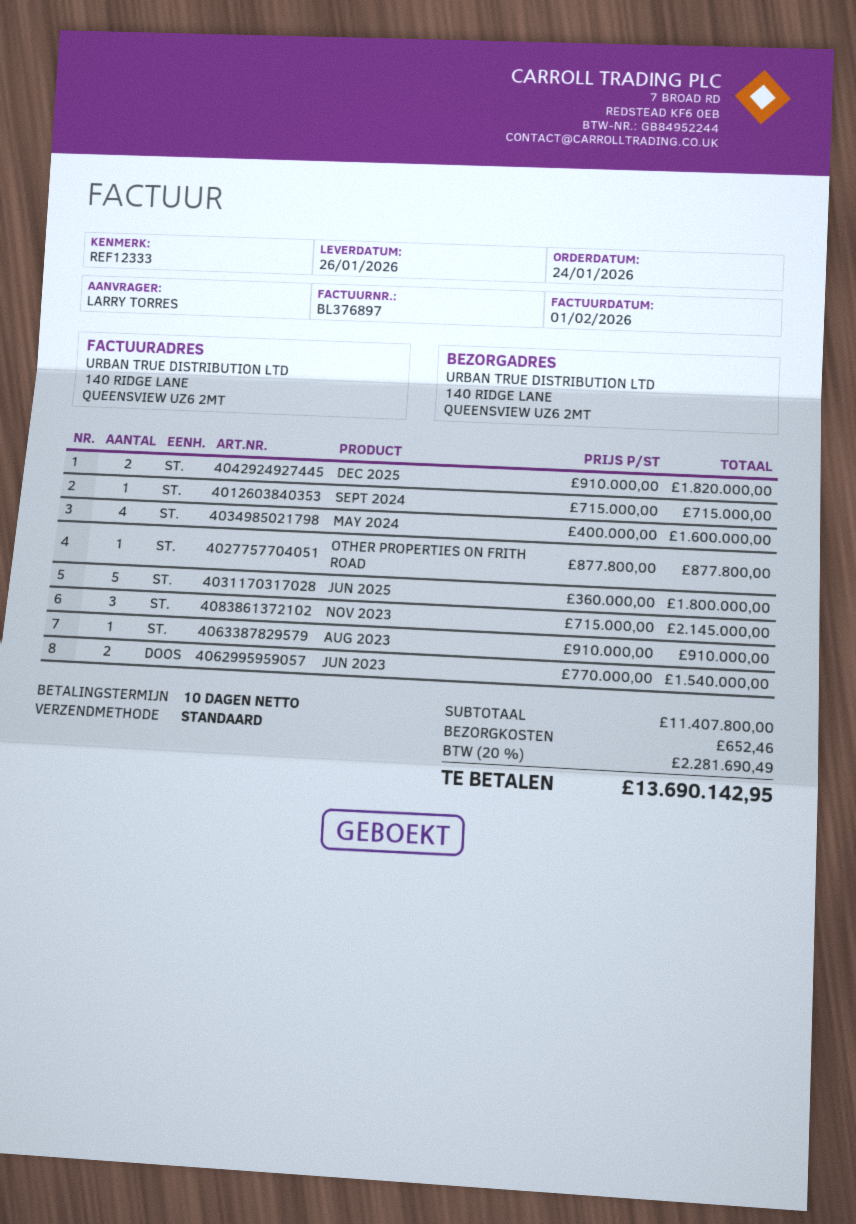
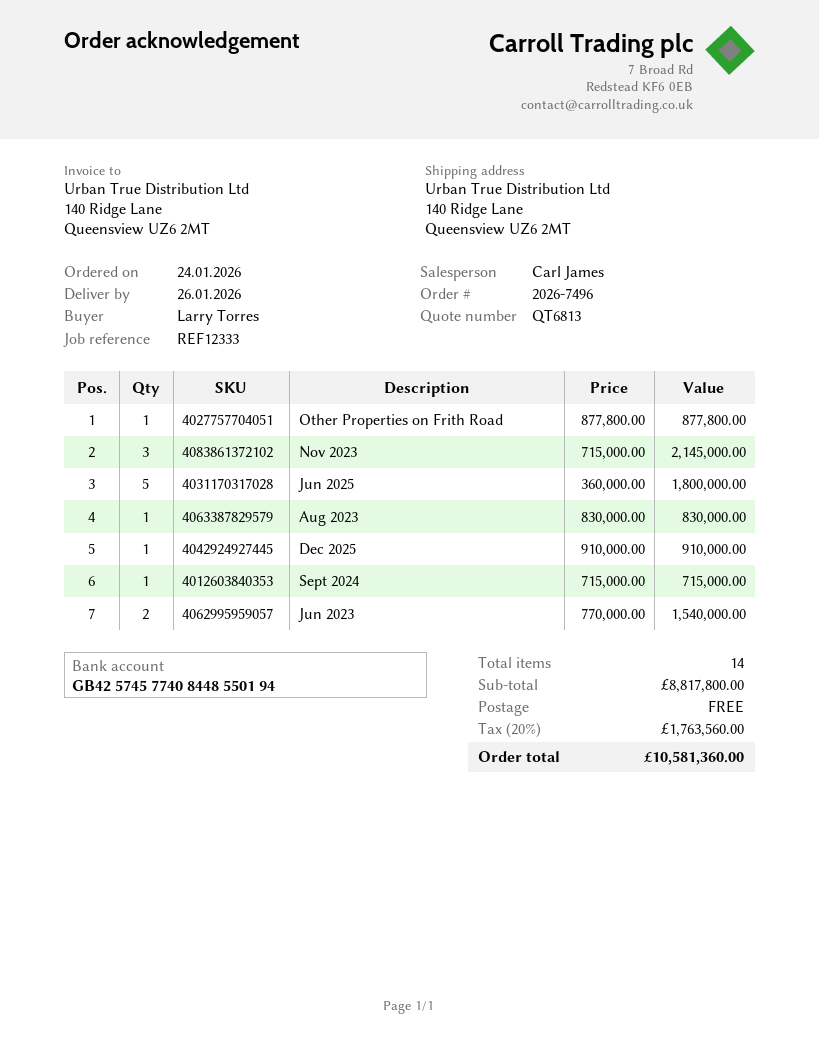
DEC 2025: 2 x 910000.00 = 1820000.00 -> 1 x 910000.00 = 910000.00
MAY 2024: 4 x 400000.00 = 1600000.00 -> none
AUG 2023: 1 x 910000.00 = 910000.00 -> 1 x 830000.00 = 830000.00
subtotal: 11407800.00 -> 8817800.00
shipping: 652.46 -> 0.00
tax: 20% = 2281690.49 -> 20% = 1763560.00
total: 13690142.95 -> 10581360.00

